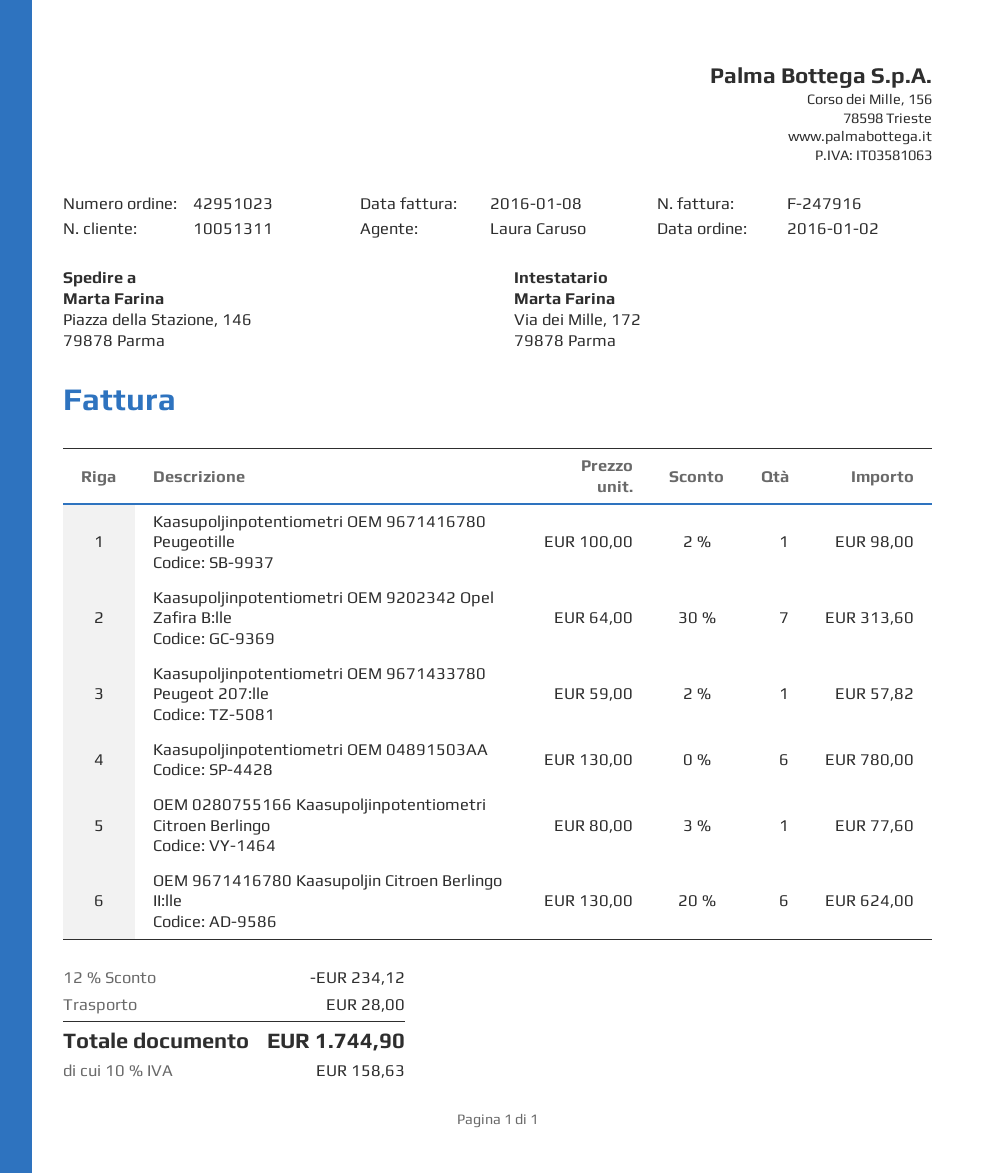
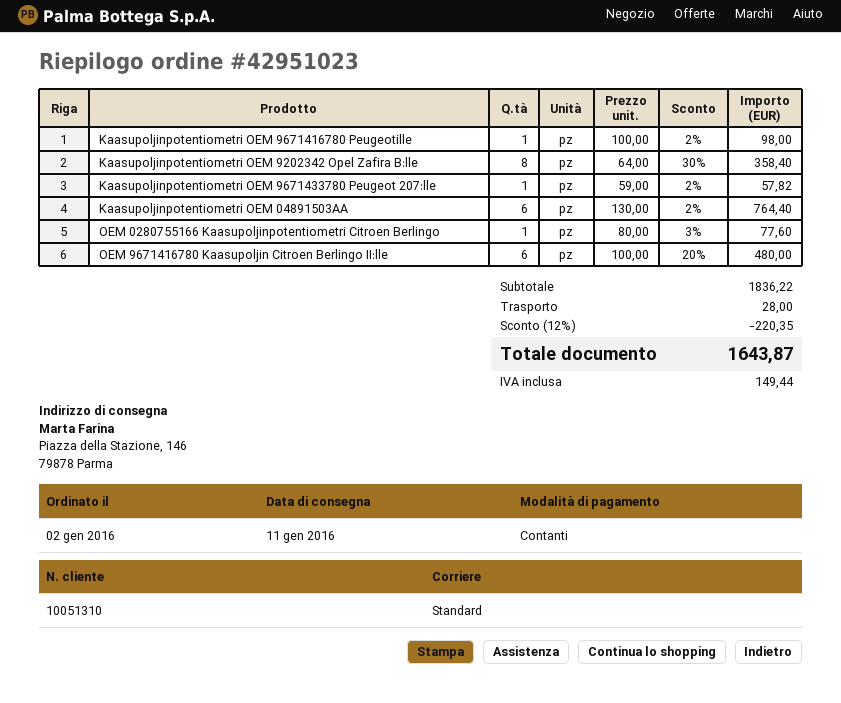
customer number: 10051311 -> 10051310
Kaasupoljinpotentiometri OEM 9202342 Opel Zafira B:lle: 7 x 64.00 - 30% = 313.60 -> 8 x 64.00 - 30% = 358.40
Kaasupoljinpotentiometri OEM 04891503AA: 6 x 130.00 = 780.00 -> 6 x 130.00 - 2% = 764.40
OEM 9671416780 Kaasupoljin Citroen Berlingo II:lle: 6 x 130.00 - 20% = 624.00 -> 6 x 100.00 - 20% = 480.00
discount: 12% = 234.12 -> 12% = 220.35
tax: 158.63 -> 149.44
total: 1744.90 -> 1643.87

